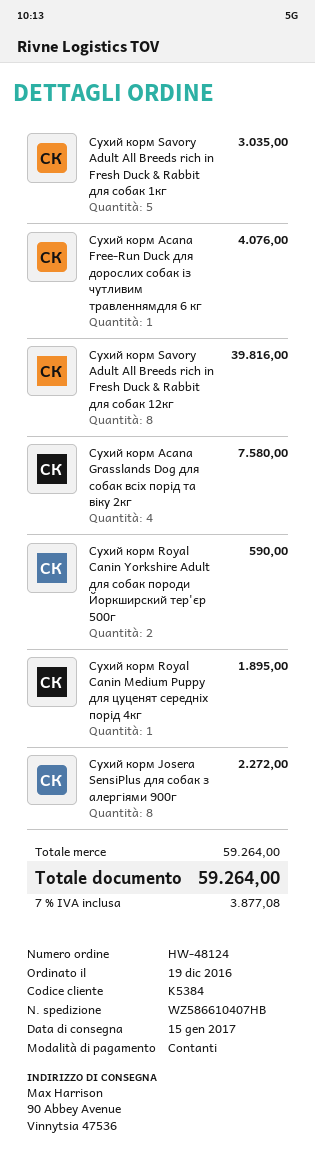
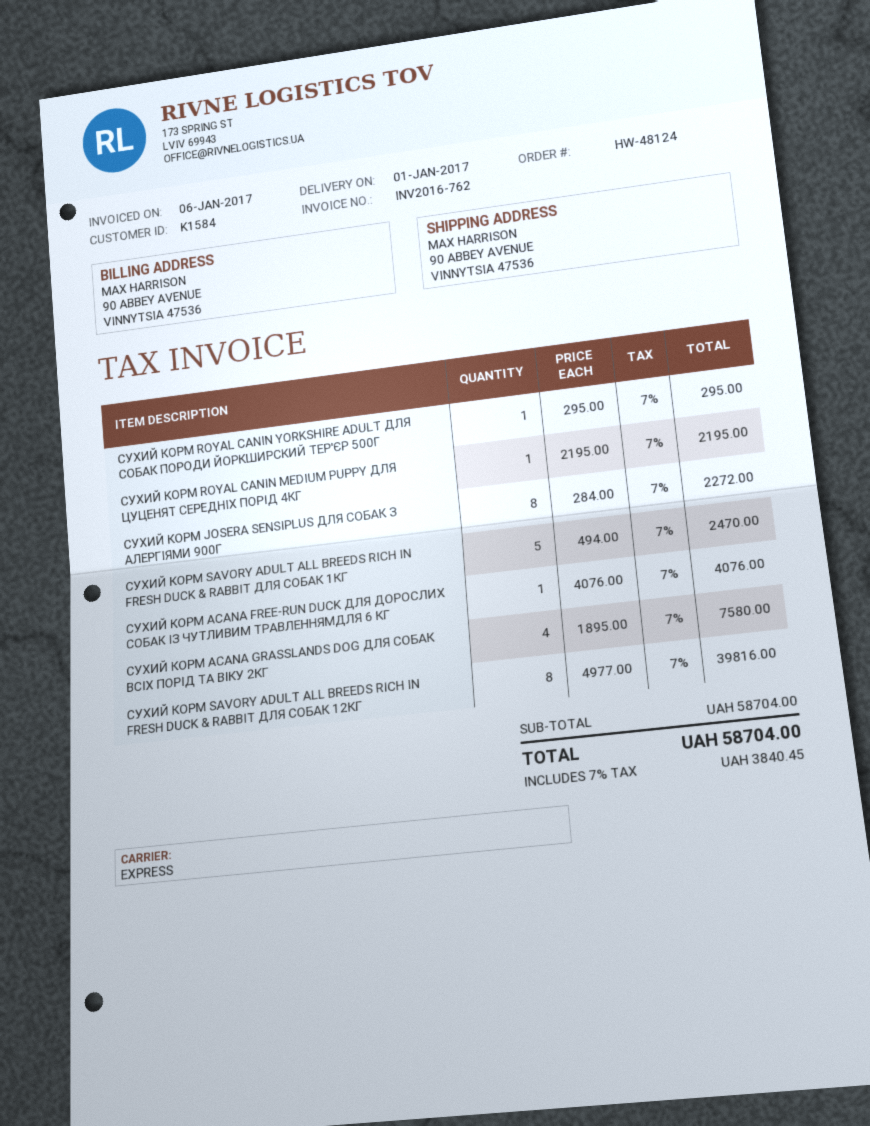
delivery date: 2017-01-15 -> 2017-01-01
customer number: K5384 -> K1584
Сухий корм Savory Adult All Breeds rich in Fresh Duck & Rabbit для собак 1кг: 5 for 3035.00 -> 5 for 2470.00
Сухий корм Royal Canin Yorkshire Adult для собак породи Йоркширский тер'єр 500г: 2 for 590.00 -> 1 for 295.00
Сухий корм Royal Canin Medium Puppy для цуценят середніх порід 4кг: 1 for 1895.00 -> 1 for 2195.00
subtotal: 59264.00 -> 58704.00
tax: 7% = 3877.08 -> 7% = 3840.45
total: 59264.00 -> 58704.00

